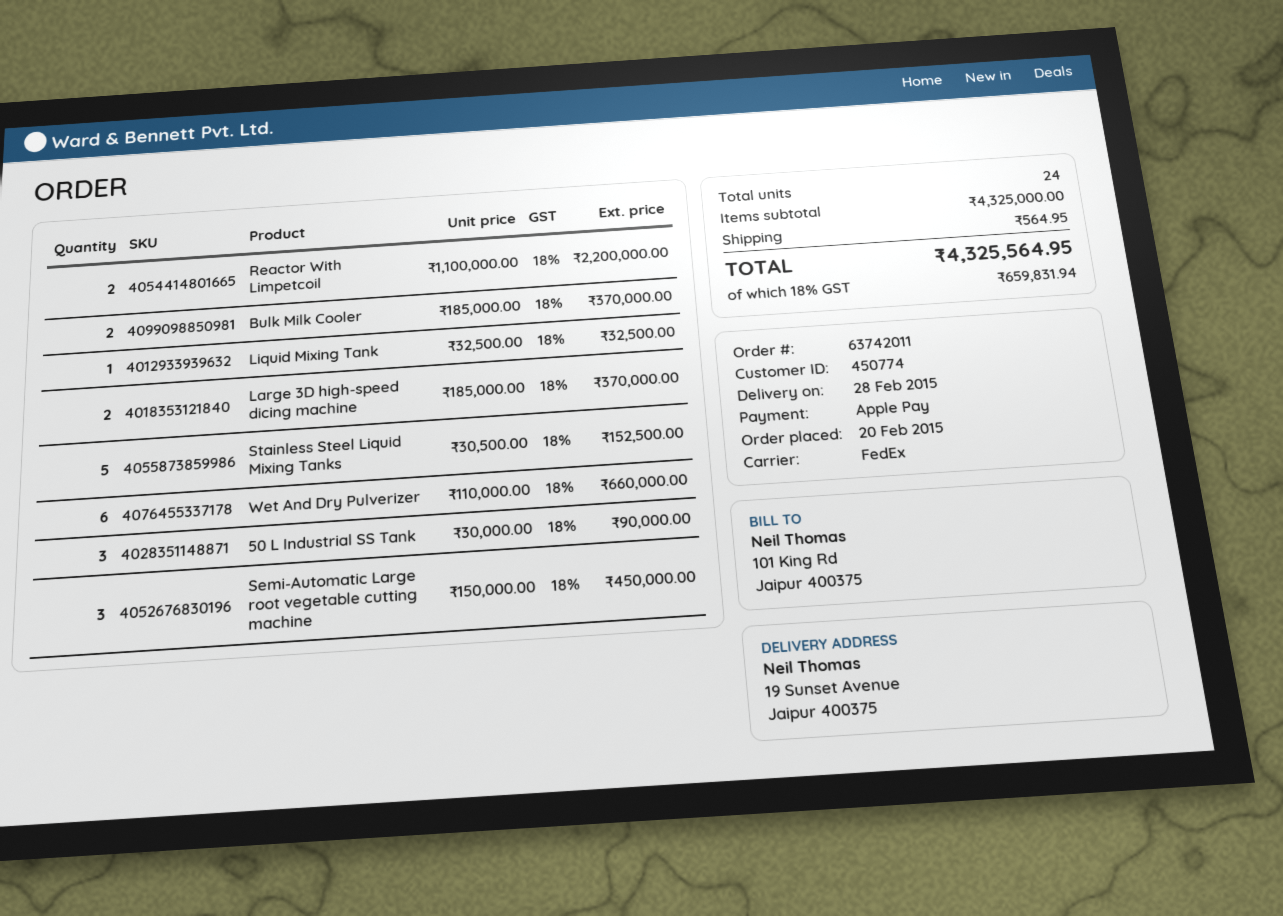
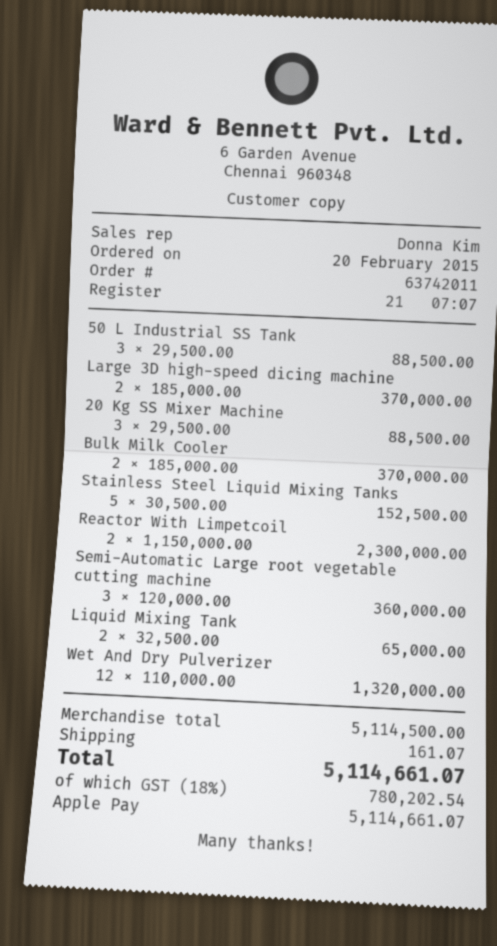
Reactor With Limpetcoil: 2 x 1100000.00 = 2200000.00 -> 2 x 1150000.00 = 2300000.00
Liquid Mixing Tank: 1 x 32500.00 = 32500.00 -> 2 x 32500.00 = 65000.00
Wet And Dry Pulverizer: 6 x 110000.00 = 660000.00 -> 12 x 110000.00 = 1320000.00
50 L Industrial SS Tank: 3 x 30000.00 = 90000.00 -> 3 x 29500.00 = 88500.00
Semi-Automatic Large root vegetable cutting machine: 3 x 150000.00 = 450000.00 -> 3 x 120000.00 = 360000.00
20 Kg SS Mixer Machine: none -> 3 x 29500.00 = 88500.00
subtotal: 4325000.00 -> 5114500.00
shipping: 564.95 -> 161.07
tax: 18% = 659831.94 -> 18% = 780202.54
total: 4325564.95 -> 5114661.07

